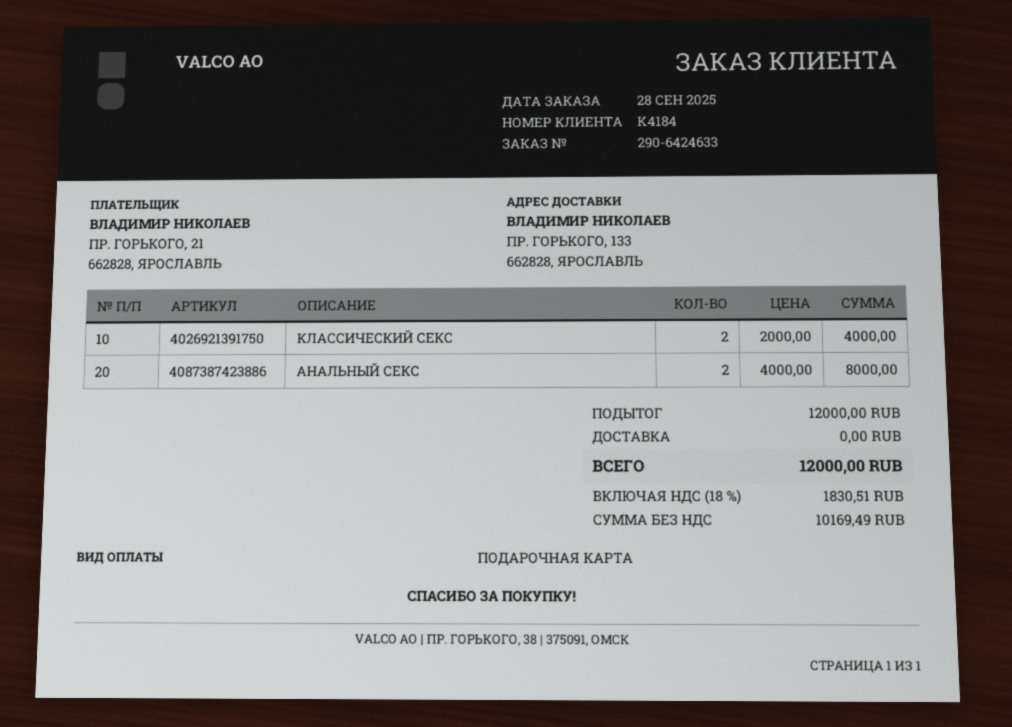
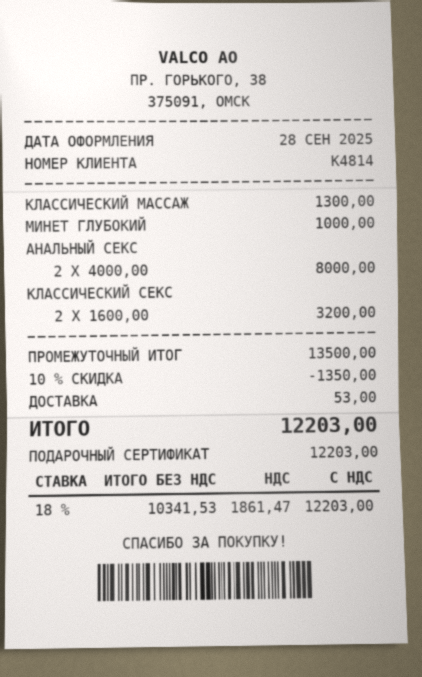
customer number: K4184 -> K4814
КЛАССИЧЕСКИЙ СЕКС: 2 x 2000.00 = 4000.00 -> 2 x 1600.00 = 3200.00
КЛАССИЧЕСКИЙ МАССАЖ: none -> 1 x 1300.00 = 1300.00
МИНЕТ ГЛУБОКИЙ: none -> 1 x 1000.00 = 1000.00
subtotal: 12000.00 -> 13500.00
discount: none -> 10% = 1350.00
shipping: 0.00 -> 53.00
net: 10169.49 -> 10341.53
tax: 18% = 1830.51 -> 18% = 1861.47
total: 12000.00 -> 12203.00

